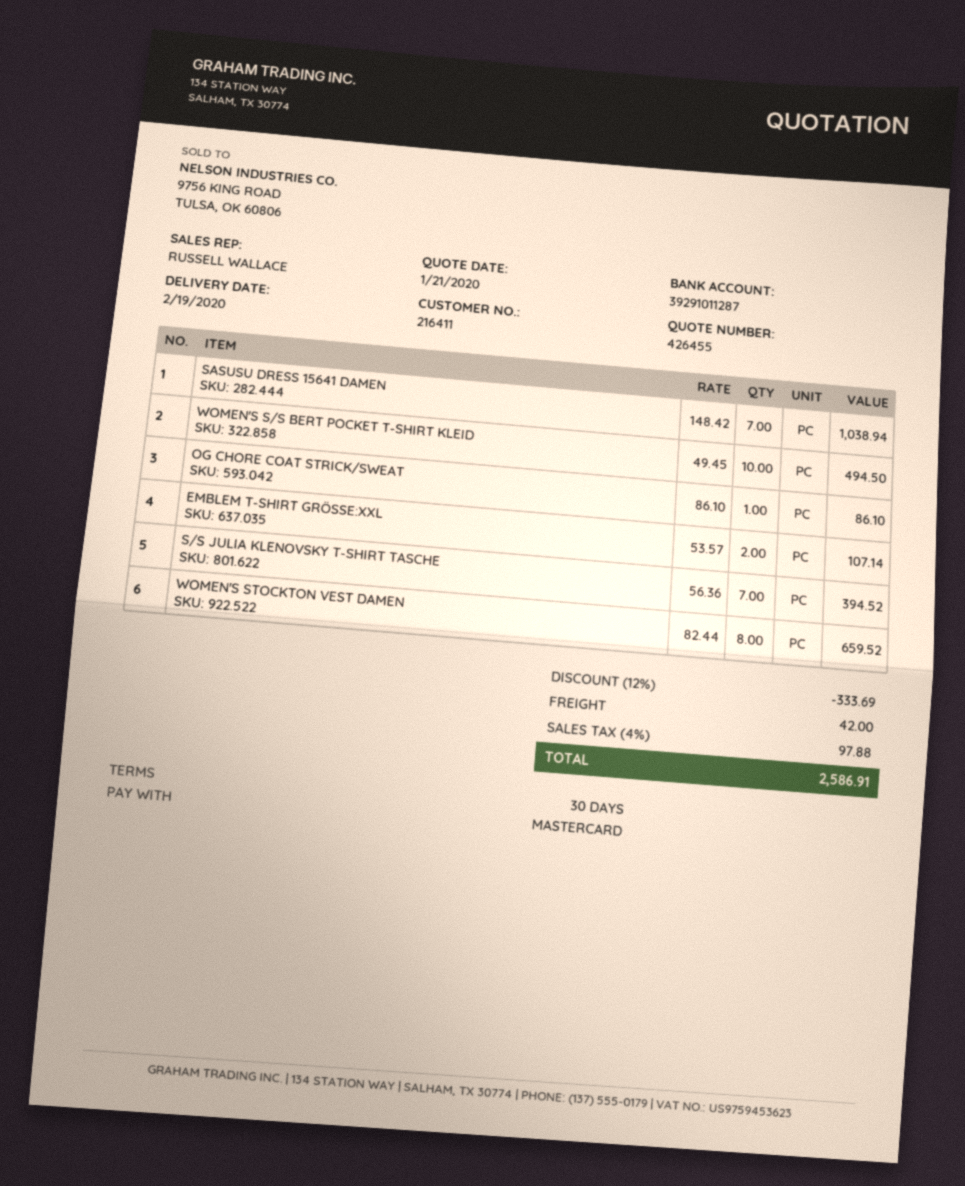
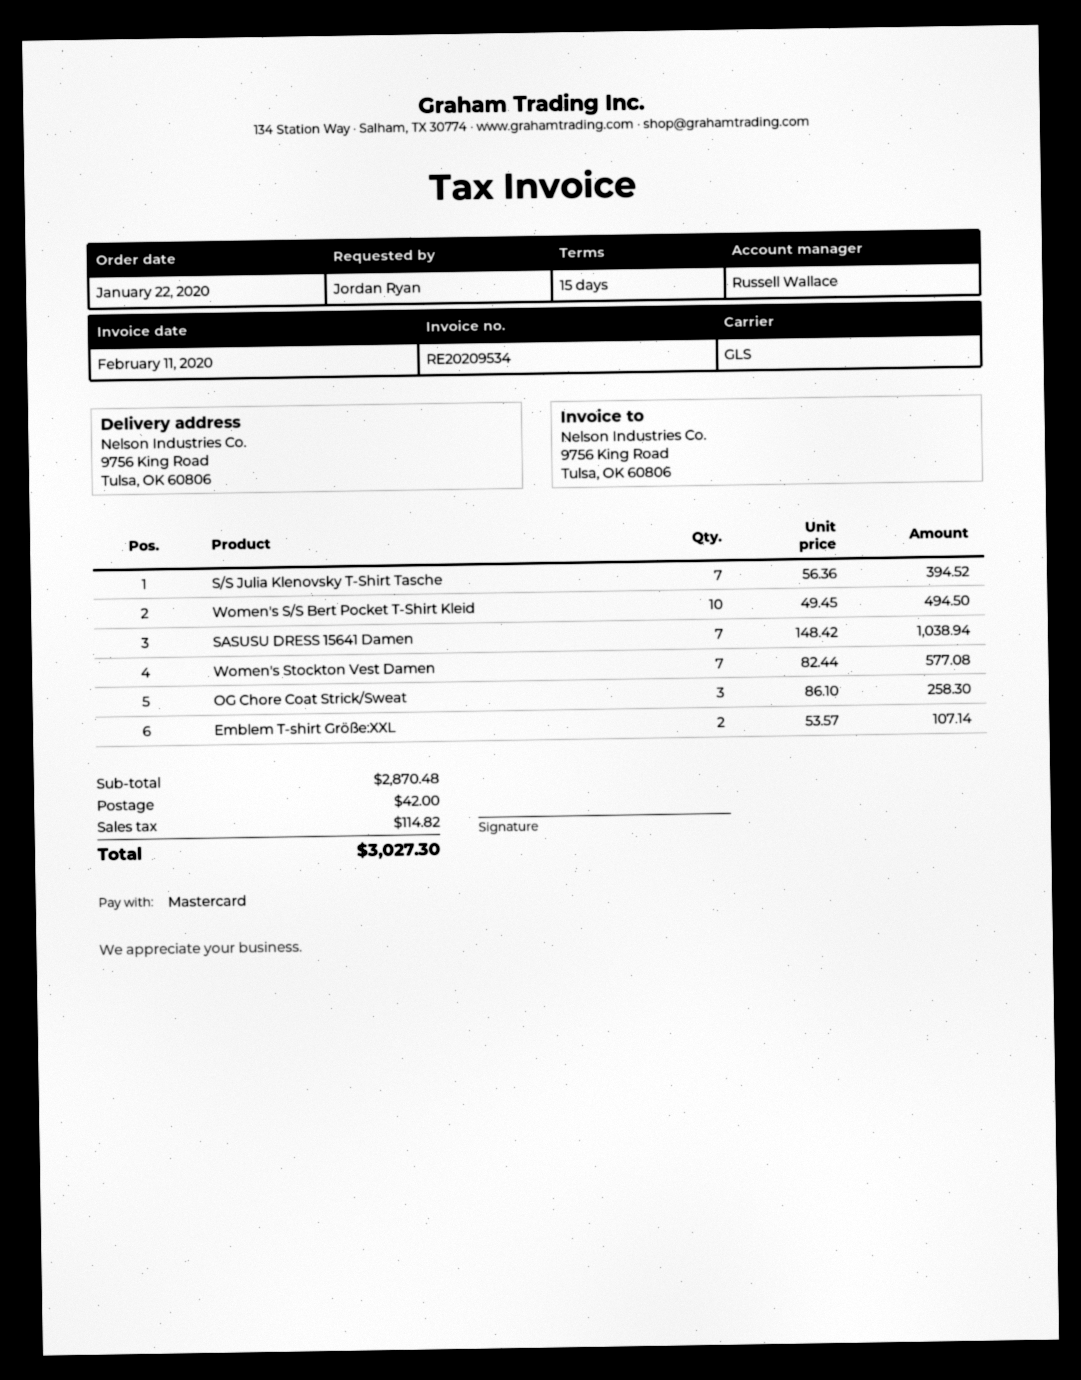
payment terms: 30 days -> 15 days
OG CHORE COAT STRICK/SWEAT: 1 x 86.10 = 86.10 -> 3 x 86.10 = 258.30
WOMEN'S STOCKTON VEST DAMEN: 8 x 82.44 = 659.52 -> 7 x 82.44 = 577.08
discount: 12% = 333.69 -> none
tax: 97.88 -> 114.82
total: 2586.91 -> 3027.30

